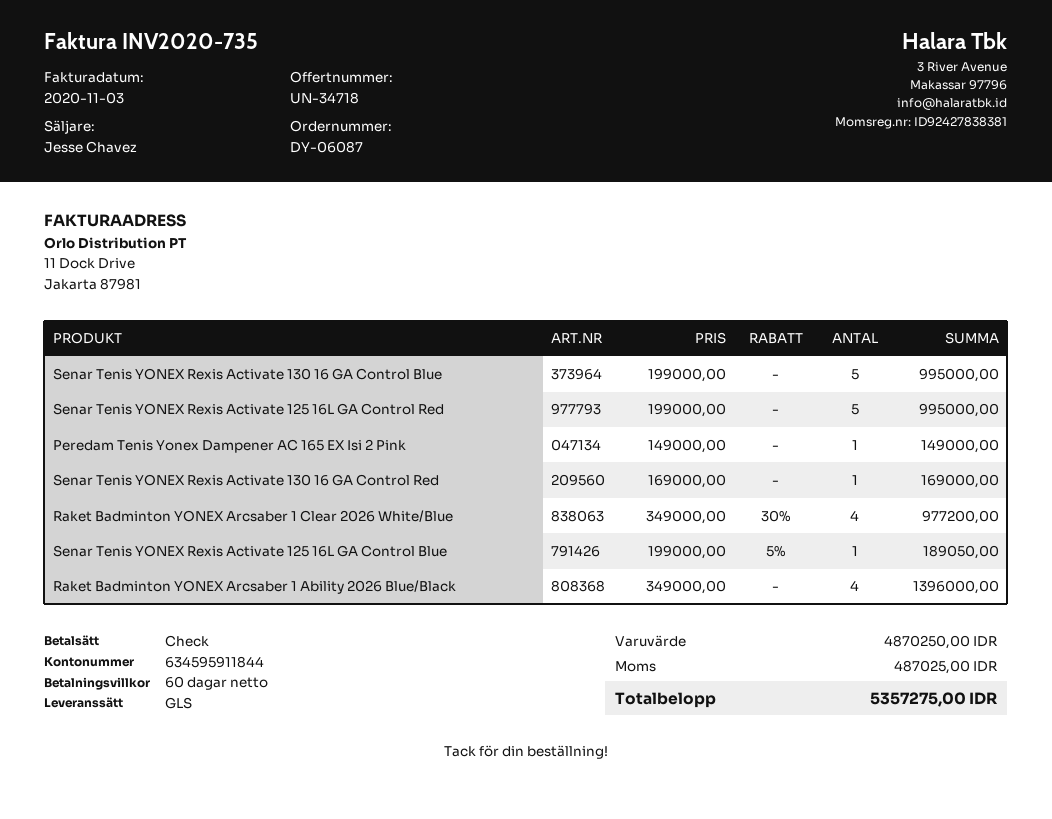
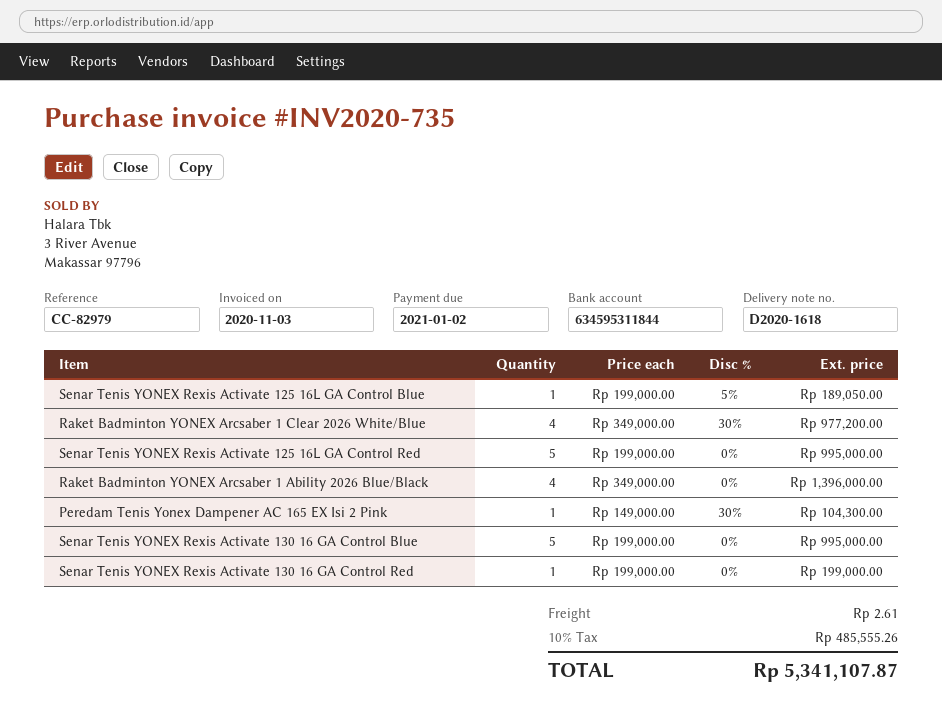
bank account: 634595911844 -> 634595311844
Peredam Tenis Yonex Dampener AC 165 EX Isi 2 Pink: 1 x 149000.00 = 149000.00 -> 1 x 149000.00 - 30% = 104300.00
Senar Tenis YONEX Rexis Activate 130 16 GA Control Red: 1 x 169000.00 = 169000.00 -> 1 x 199000.00 = 199000.00
shipping: none -> 2.61
tax: 487025.00 -> 485555.26
total: 5357275.00 -> 5341107.87

